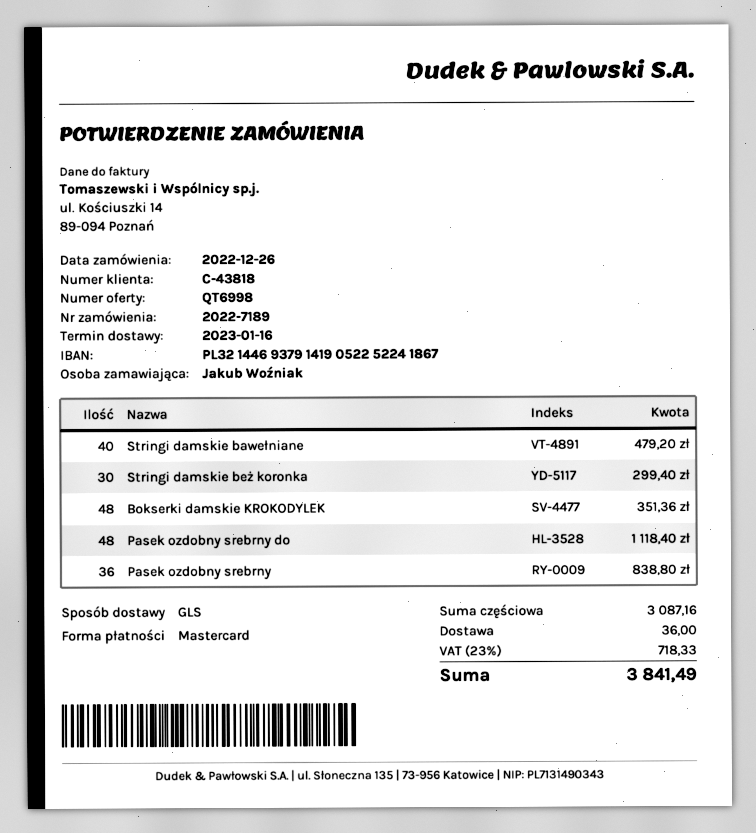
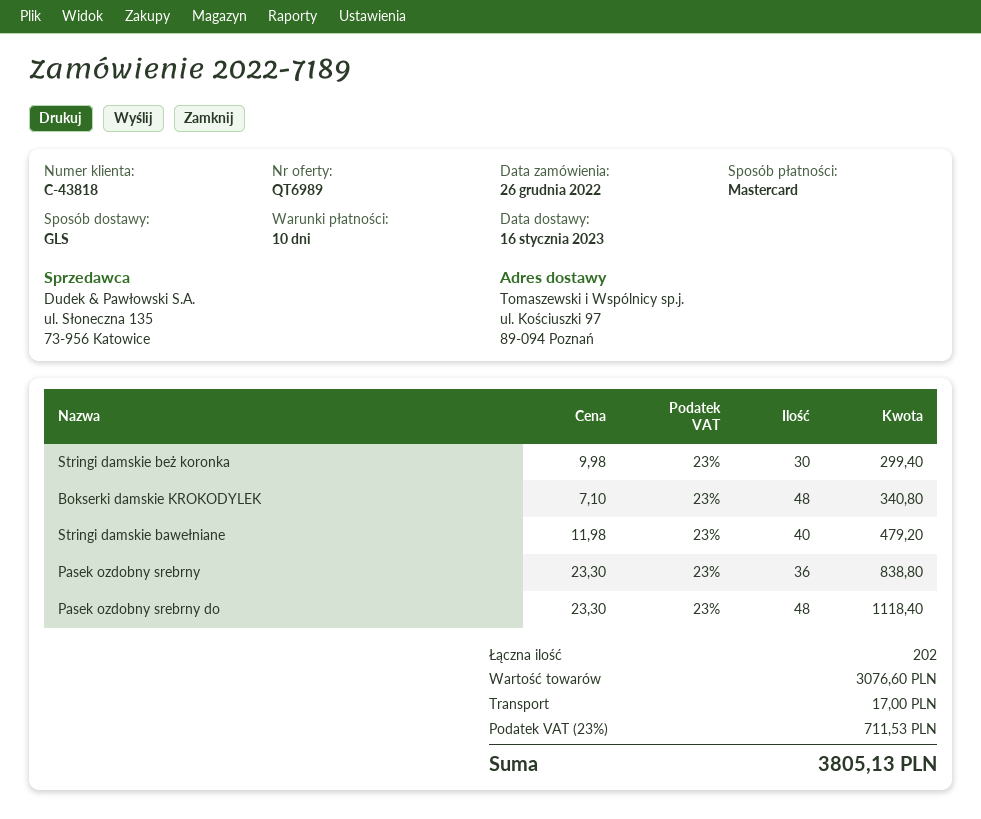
quote number: QT6998 -> QT6989
Bokserki damskie KROKODYLEK: 48 for 351.36 -> 48 for 340.80
subtotal: 3087.16 -> 3076.60
shipping: 36.00 -> 17.00
tax: 23% = 718.33 -> 23% = 711.53
total: 3841.49 -> 3805.13

